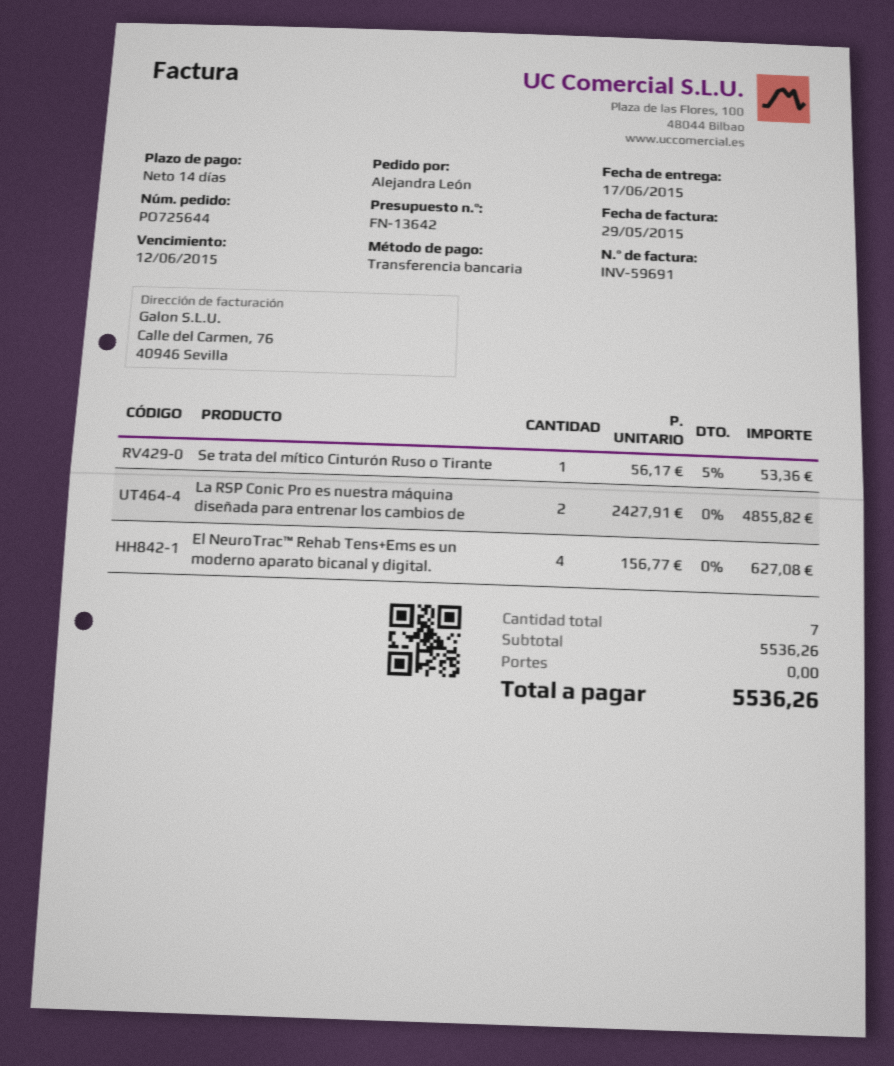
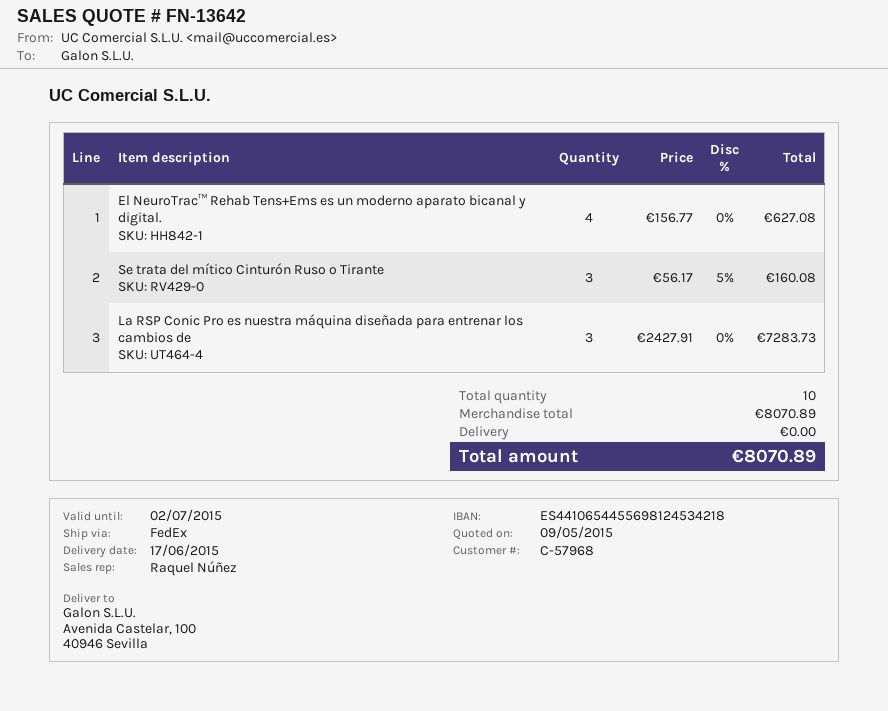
Se trata del mítico Cinturón Ruso o Tirante: 1 x 56.17 - 5% = 53.36 -> 3 x 56.17 - 5% = 160.08
La RSP Conic Pro es nuestra máquina diseñada para entrenar los cambios de: 2 x 2427.91 = 4855.82 -> 3 x 2427.91 = 7283.73
total quantity: 7 -> 10
subtotal: 5536.26 -> 8070.89
total: 5536.26 -> 8070.89

